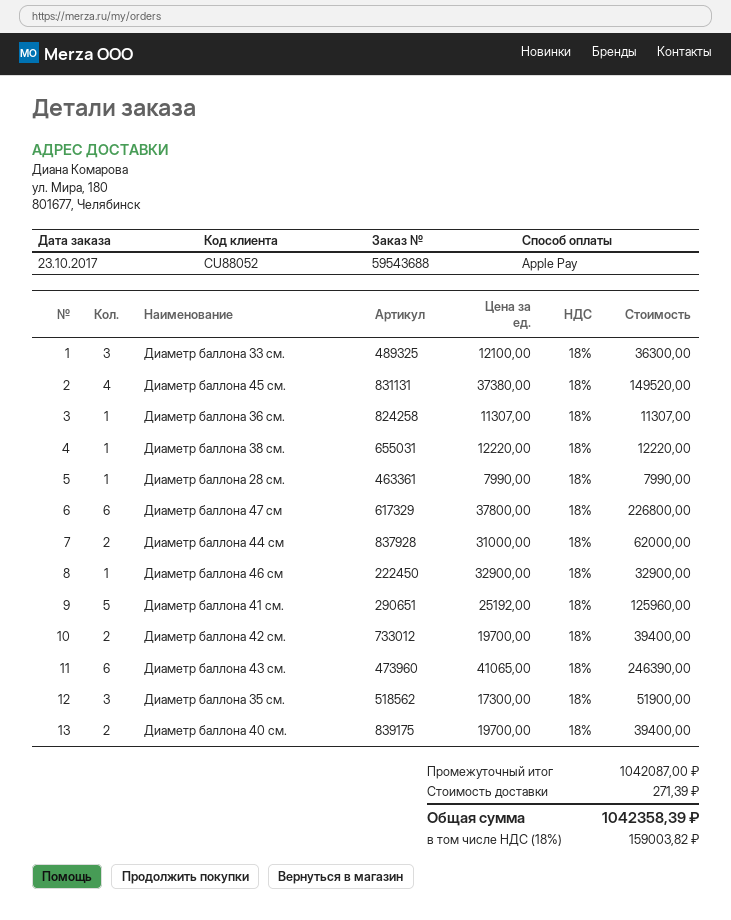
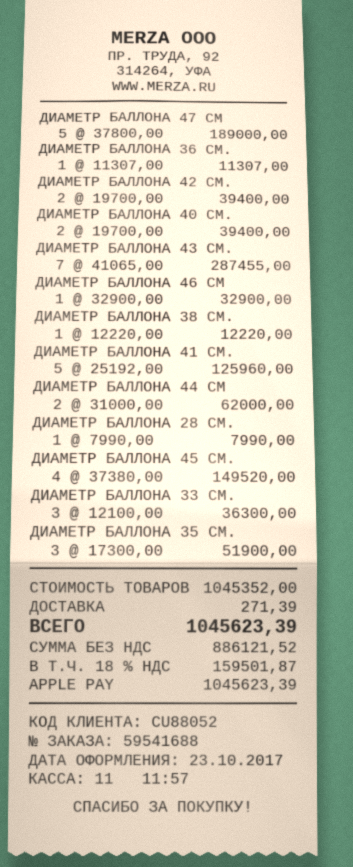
order number: 59543688 -> 59541688
Диаметр баллона 47 см: 6 x 37800.00 = 226800.00 -> 5 x 37800.00 = 189000.00
Диаметр баллона 43 см.: 6 x 41065.00 = 246390.00 -> 7 x 41065.00 = 287455.00
subtotal: 1042087.00 -> 1045352.00
tax: 18% = 159003.82 -> 18% = 159501.87
total: 1042358.39 -> 1045623.39

